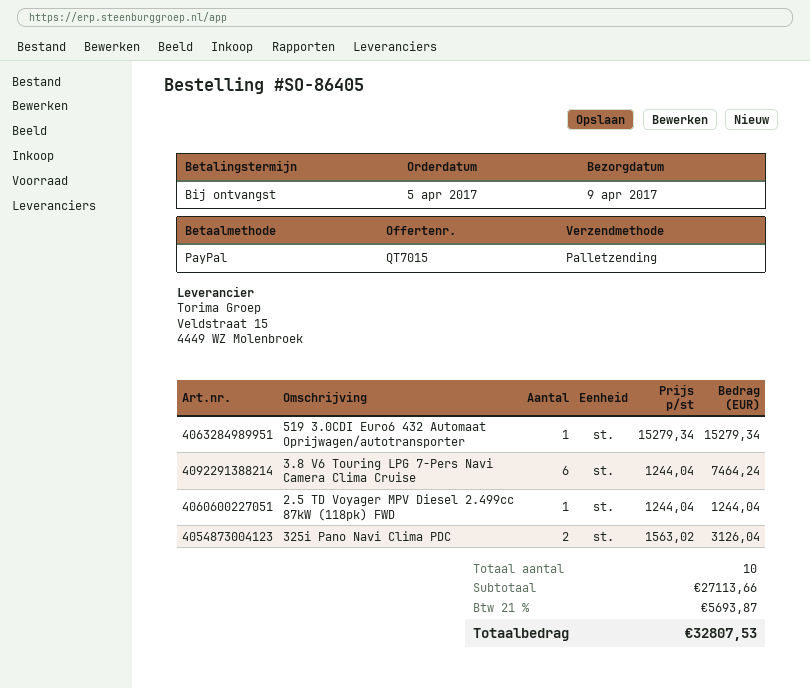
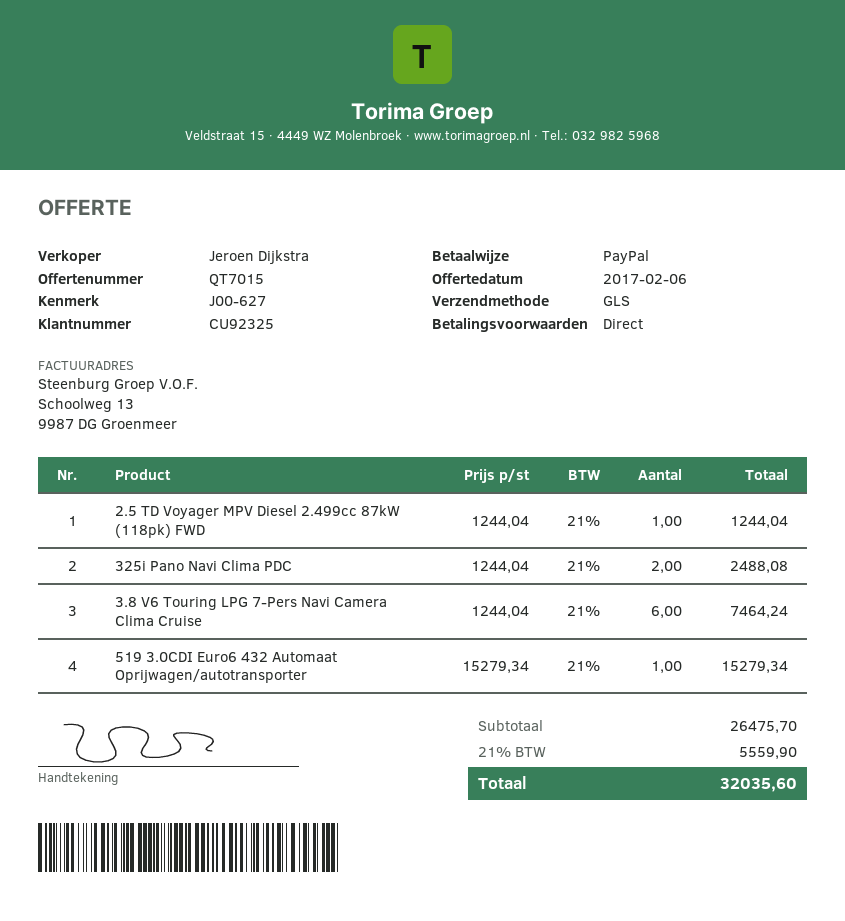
shipping method: pallet freight -> GLS
325i Pano Navi Clima PDC: 2 x 1563.02 = 3126.04 -> 2 x 1244.04 = 2488.08
subtotal: 27113.66 -> 26475.70
tax: 21% = 5693.87 -> 21% = 5559.90
total: 32807.53 -> 32035.60

